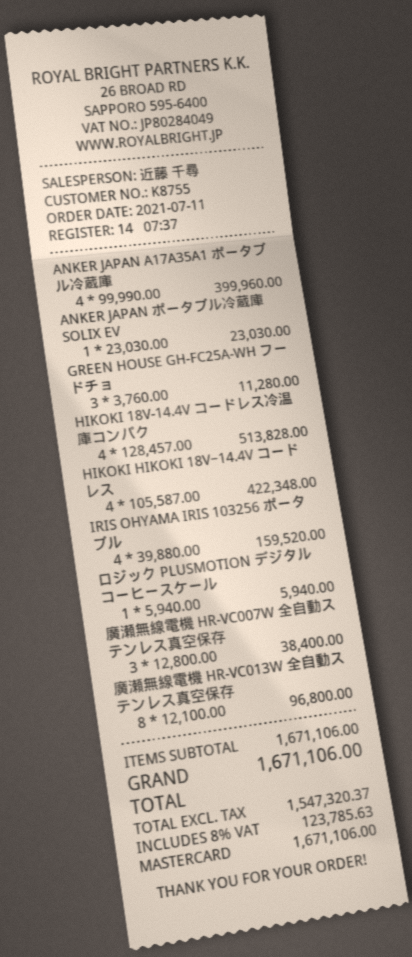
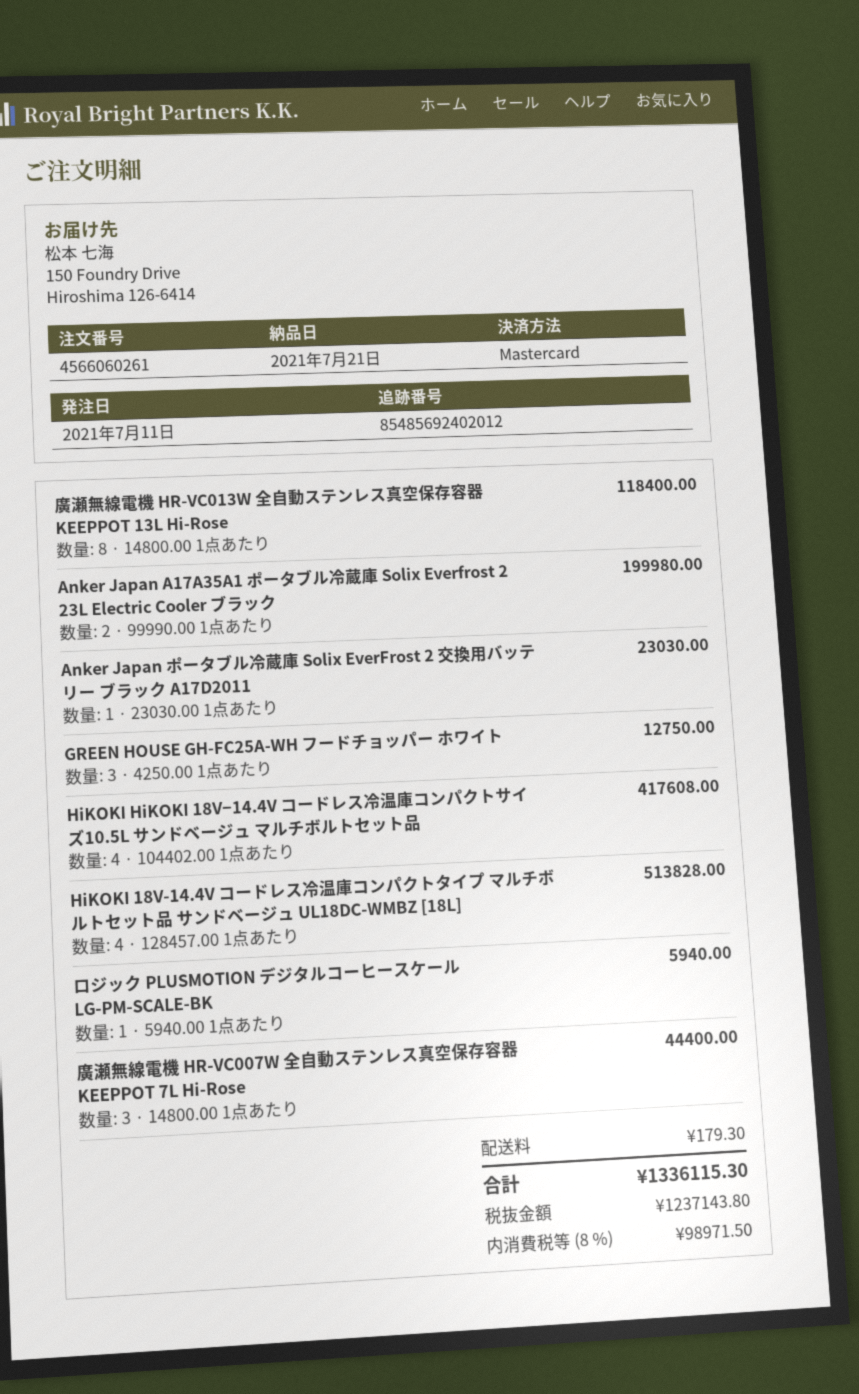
ANKER JAPAN A17A35A1 ポータブル冷蔵庫: 4 x 99990.00 = 399960.00 -> 2 x 99990.00 = 199980.00
GREEN HOUSE GH-FC25A-WH フードチョ: 3 x 3760.00 = 11280.00 -> 3 x 4250.00 = 12750.00
HIKOKI HIKOKI 18V−14.4V コードレス: 4 x 105587.00 = 422348.00 -> 4 x 104402.00 = 417608.00
IRIS OHYAMA IRIS 103256 ポータブル: 4 x 39880.00 = 159520.00 -> none
廣瀬無線電機 HR-VC007W 全自動ステンレス真空保存: 3 x 12800.00 = 38400.00 -> 3 x 14800.00 = 44400.00
廣瀬無線電機 HR-VC013W 全自動ステンレス真空保存: 8 x 12100.00 = 96800.00 -> 8 x 14800.00 = 118400.00
shipping: none -> 179.30
net: 1547320.37 -> 1237143.80
tax: 8% = 123785.63 -> 8% = 98971.50
total: 1671106.00 -> 1336115.30

